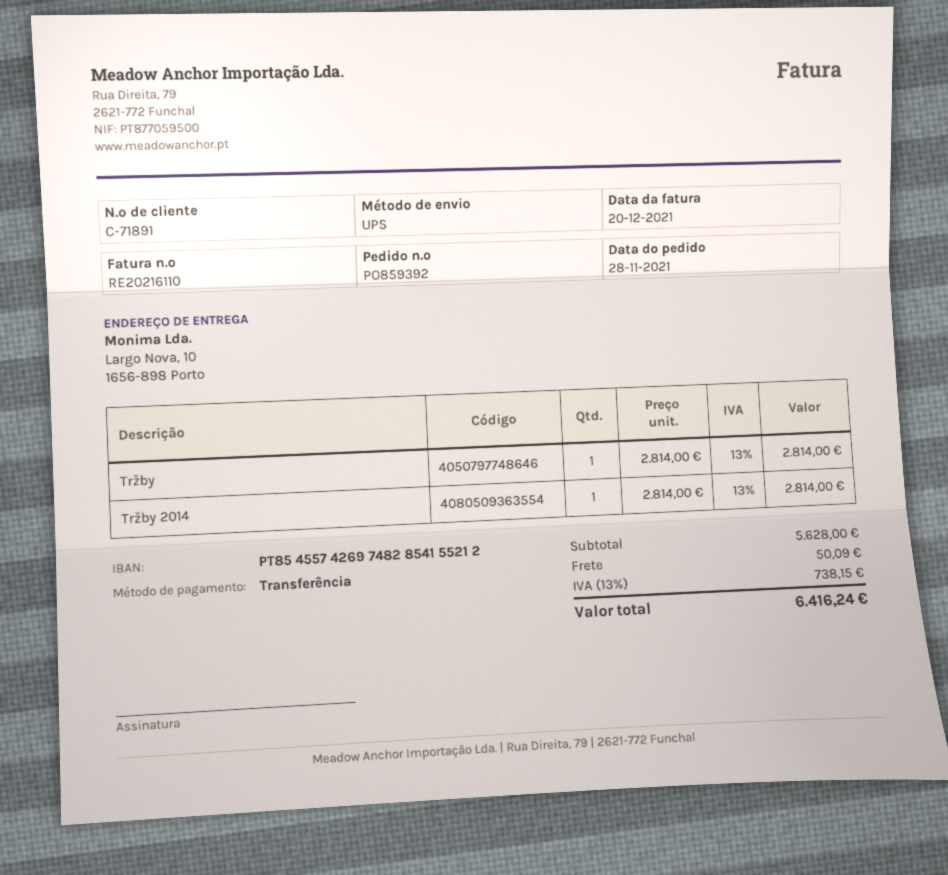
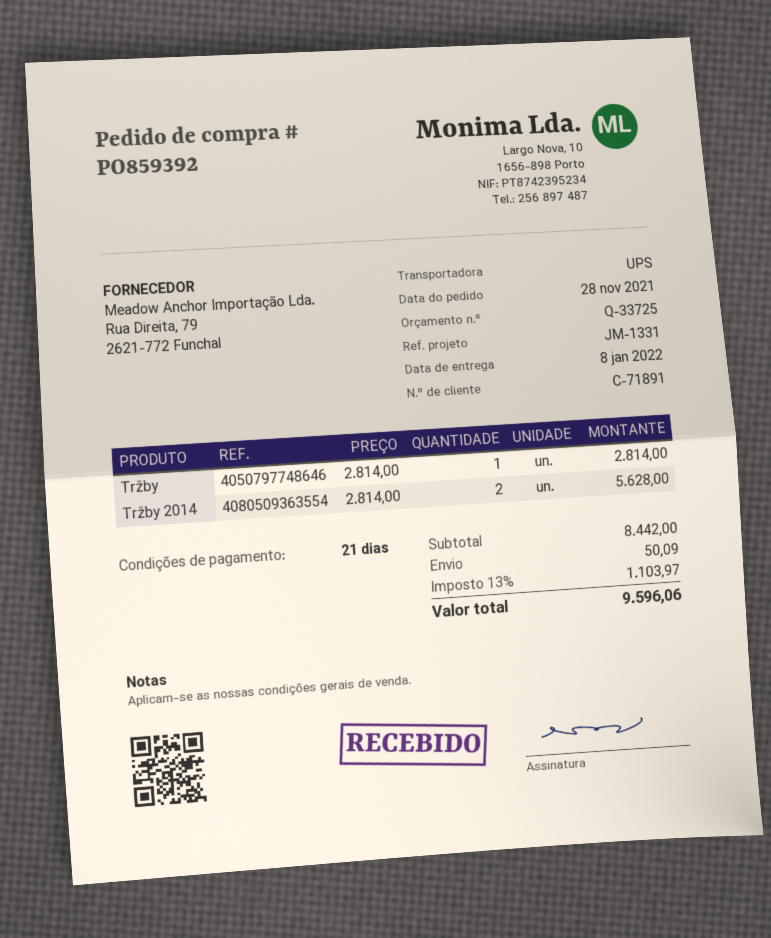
Tržby 2014: 1 x 2814.00 = 2814.00 -> 2 x 2814.00 = 5628.00
subtotal: 5628.00 -> 8442.00
tax: 13% = 738.15 -> 13% = 1103.97
total: 6416.24 -> 9596.06

